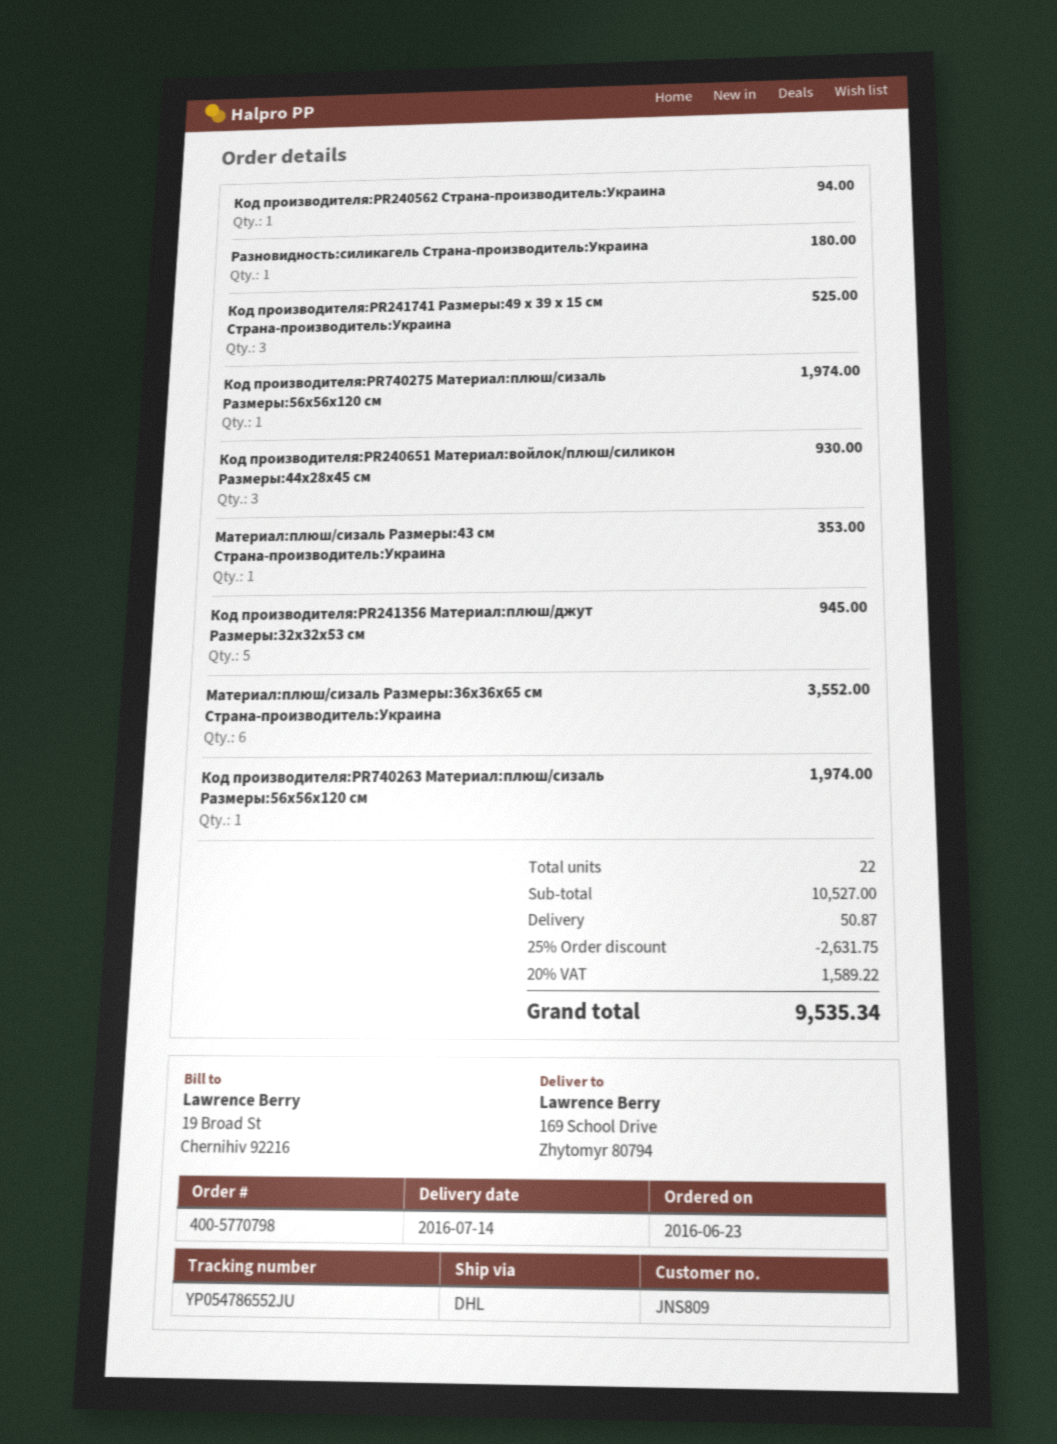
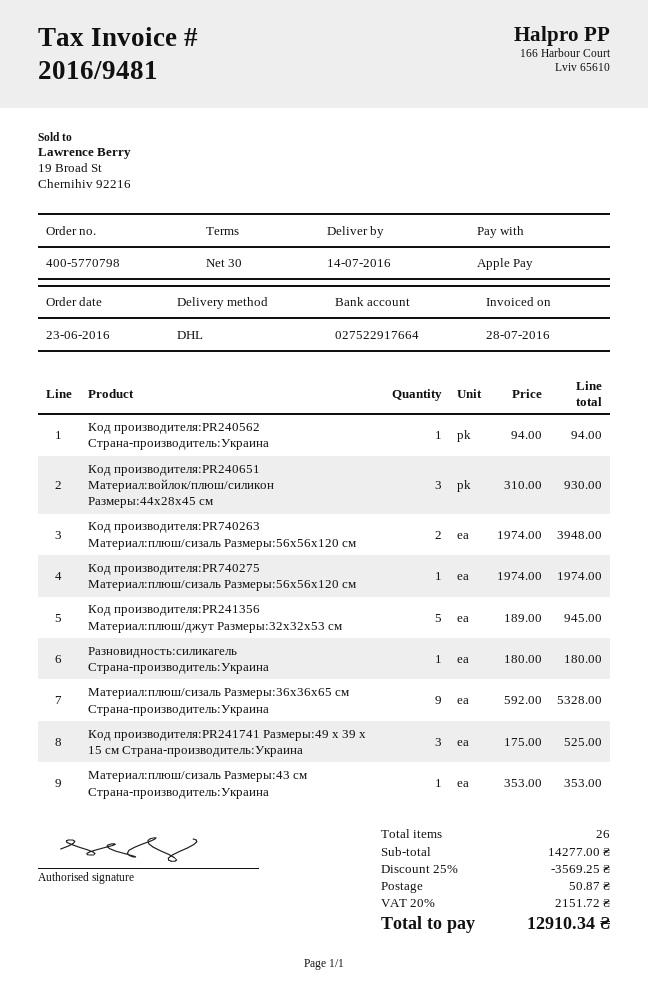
Материал:плюш/сизаль Размеры:36х36х65 см Страна-производитель:Украина: 6 for 3552.00 -> 9 for 5328.00
Код производителя:PR740263 Материал:плюш/сизаль Размеры:56х56х120 см: 1 for 1974.00 -> 2 for 3948.00
total quantity: 22 -> 26
subtotal: 10527.00 -> 14277.00
discount: 25% = 2631.75 -> 25% = 3569.25
tax: 20% = 1589.22 -> 20% = 2151.72
total: 9535.34 -> 12910.34

